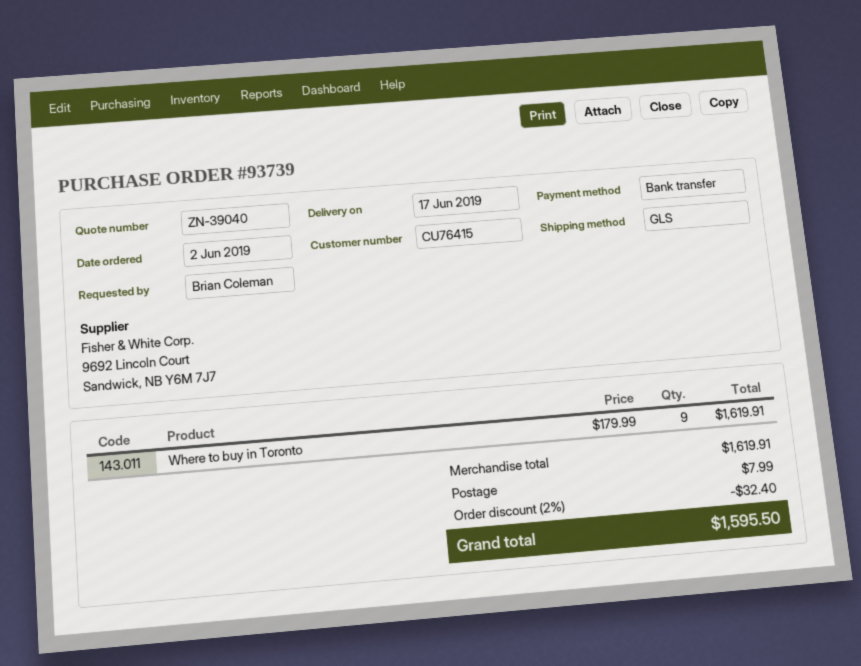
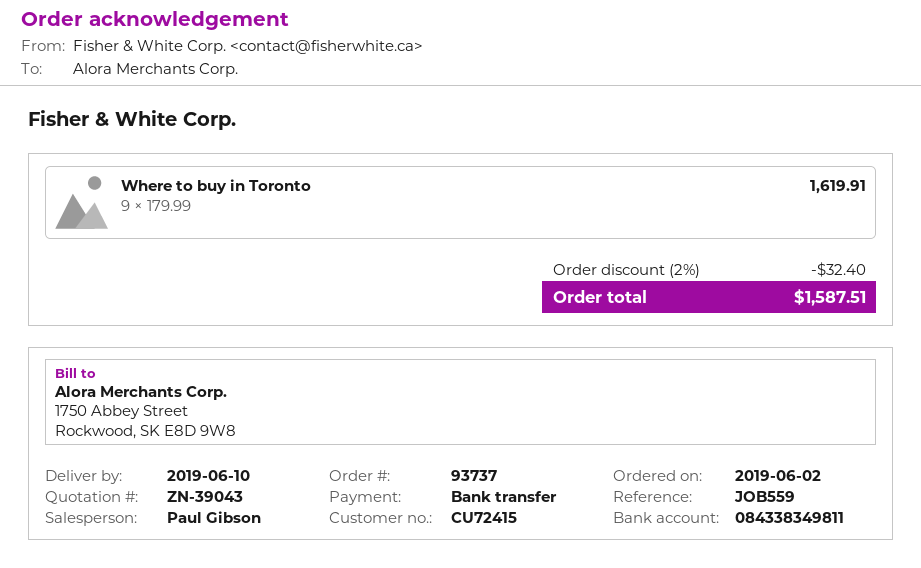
quote number: ZN-39040 -> ZN-39043
order number: 93739 -> 93737
delivery date: 2019-06-17 -> 2019-06-10
customer number: CU76415 -> CU72415
shipping: 7.99 -> none
total: 1595.50 -> 1587.51

